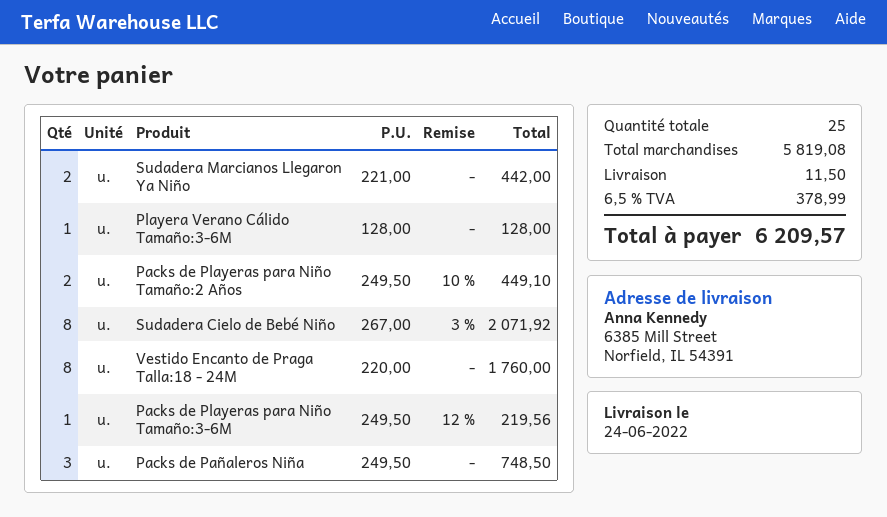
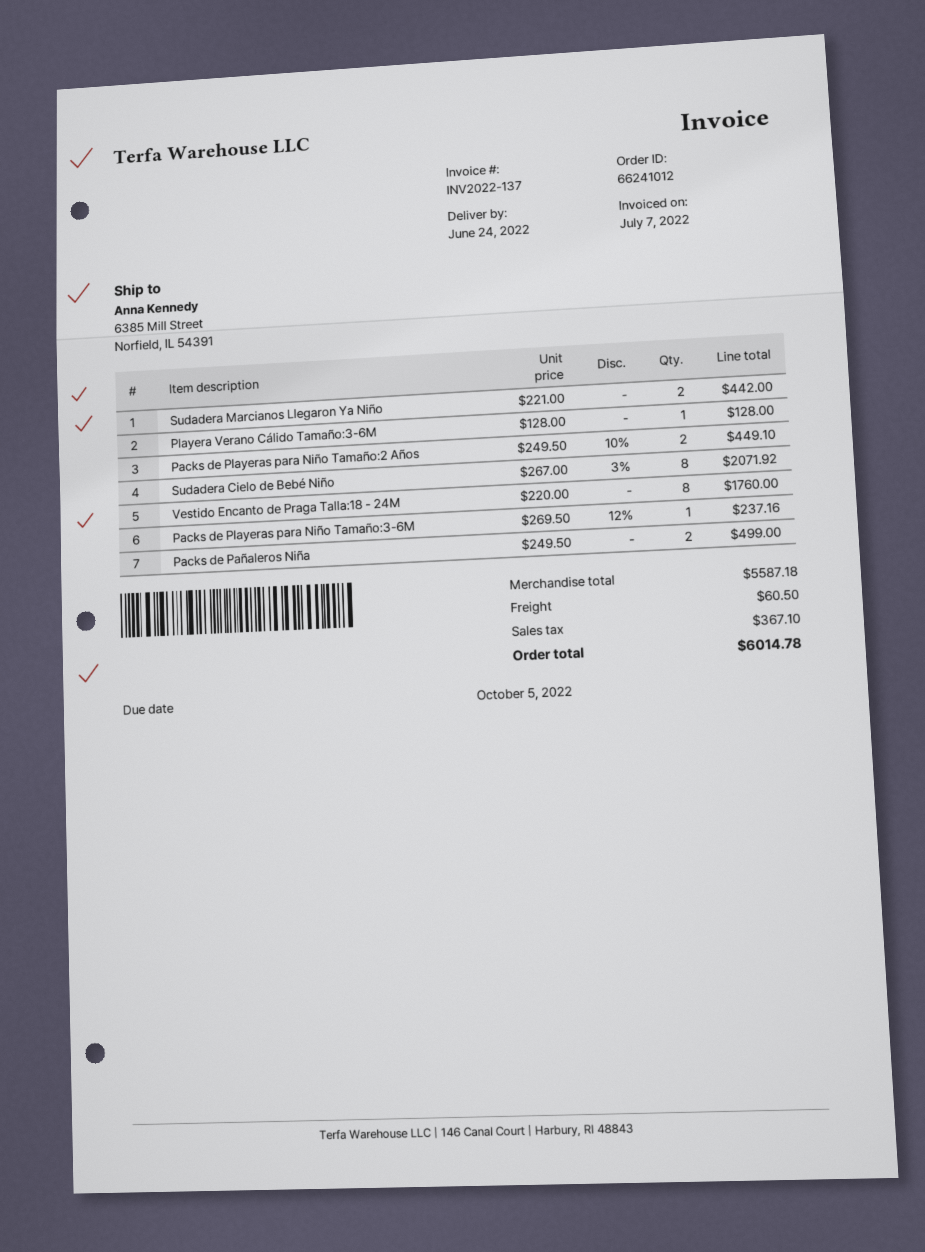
Packs de Playeras para Niño Tamaño:3-6M: 1 x 249.50 - 12% = 219.56 -> 1 x 269.50 - 12% = 237.16
Packs de Pañaleros Niña: 3 x 249.50 = 748.50 -> 2 x 249.50 = 499.00
subtotal: 5819.08 -> 5587.18
shipping: 11.50 -> 60.50
tax: 378.99 -> 367.10
total: 6209.57 -> 6014.78

